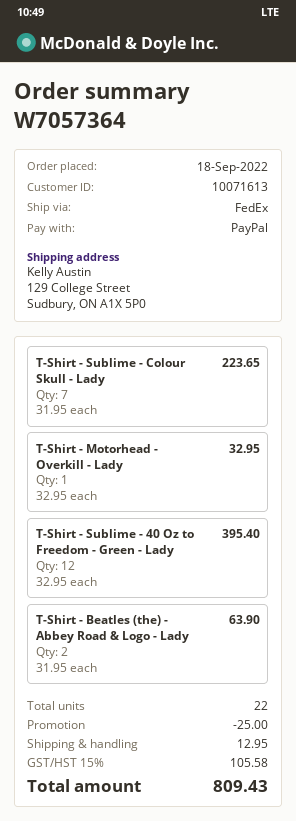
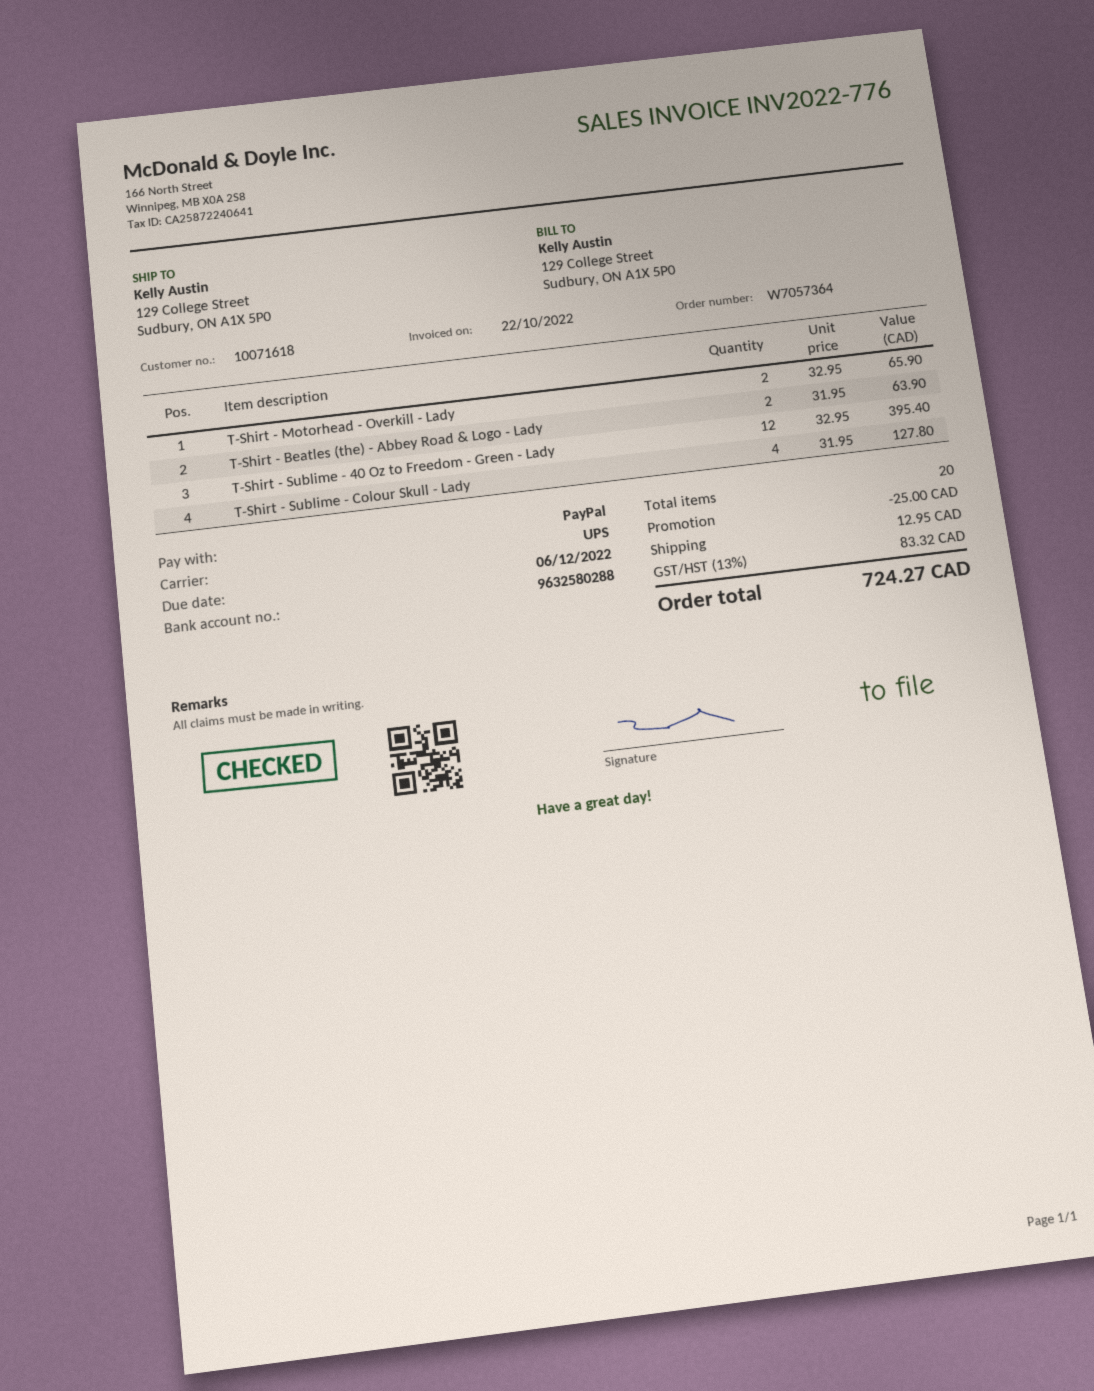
customer number: 10071613 -> 10071618
shipping method: FedEx -> UPS
T-Shirt - Sublime - Colour Skull - Lady: 7 x 31.95 = 223.65 -> 4 x 31.95 = 127.80
T-Shirt - Motorhead - Overkill - Lady: 1 x 32.95 = 32.95 -> 2 x 32.95 = 65.90
total quantity: 22 -> 20
tax: 15% = 105.58 -> 13% = 83.32
total: 809.43 -> 724.27

